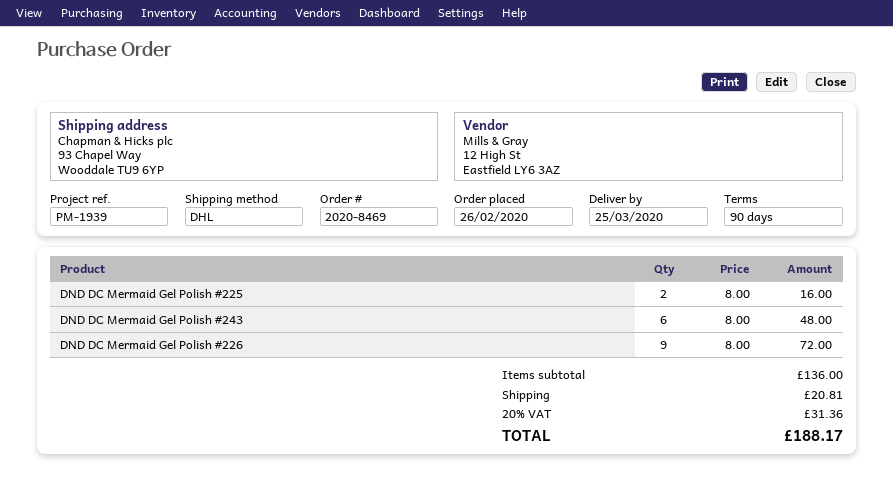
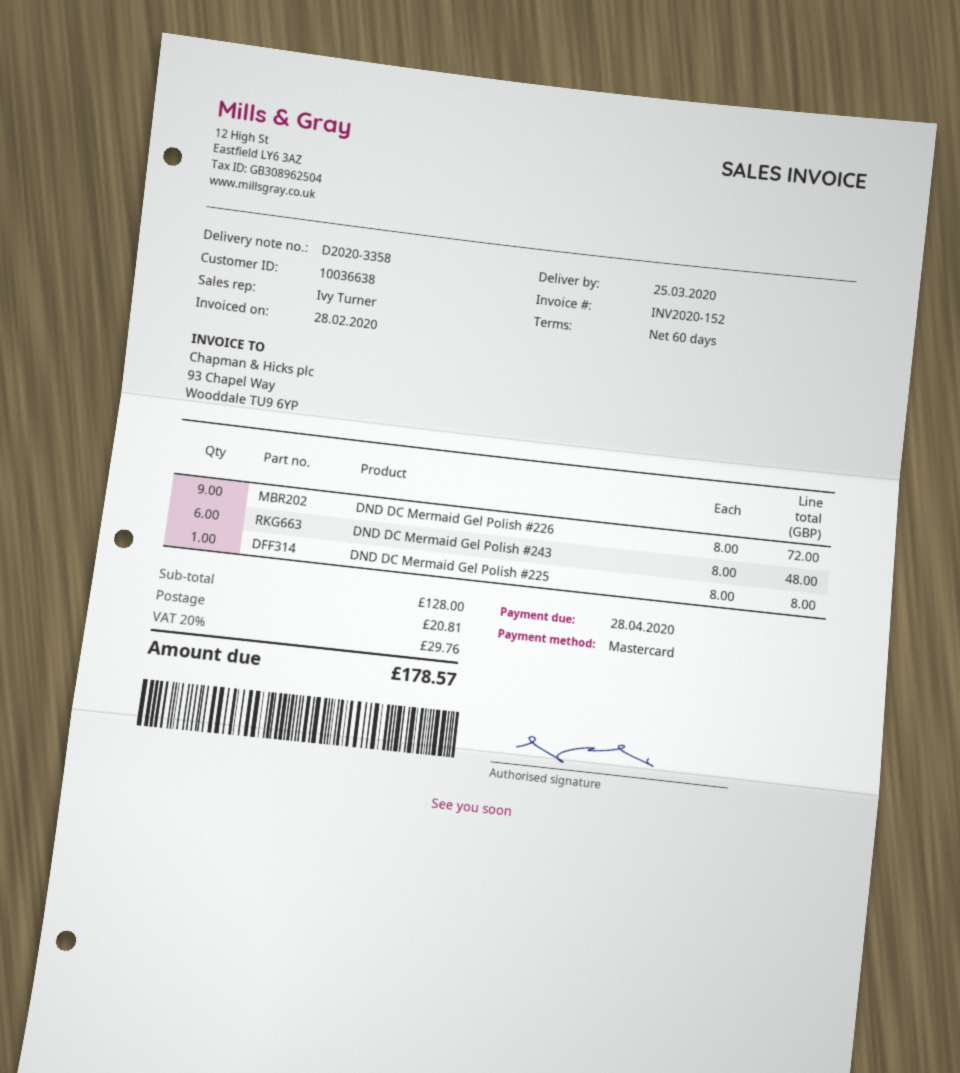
payment terms: 90 days -> 60 days
DND DC Mermaid Gel Polish #225: 2 x 8.00 = 16.00 -> 1 x 8.00 = 8.00
subtotal: 136.00 -> 128.00
tax: 20% = 31.36 -> 20% = 29.76
total: 188.17 -> 178.57

